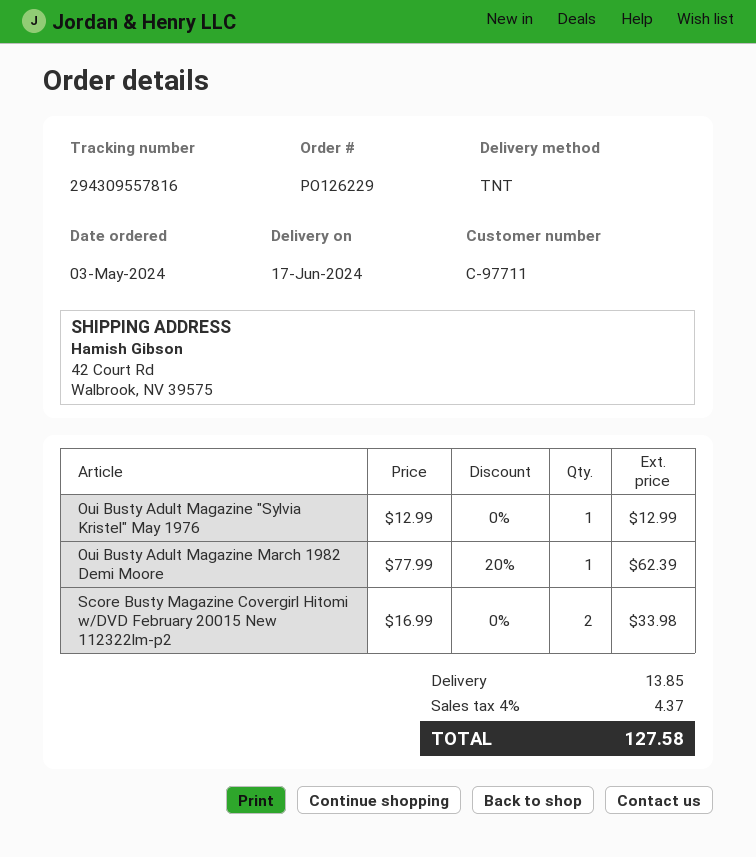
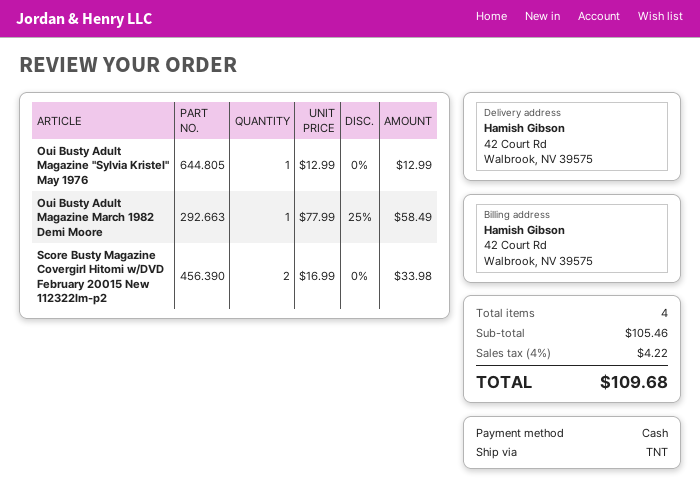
Oui Busty Adult Magazine March 1982 Demi Moore: 1 x 77.99 - 20% = 62.39 -> 1 x 77.99 - 25% = 58.49
shipping: 13.85 -> none
tax: 4% = 4.37 -> 4% = 4.22
total: 127.58 -> 109.68

